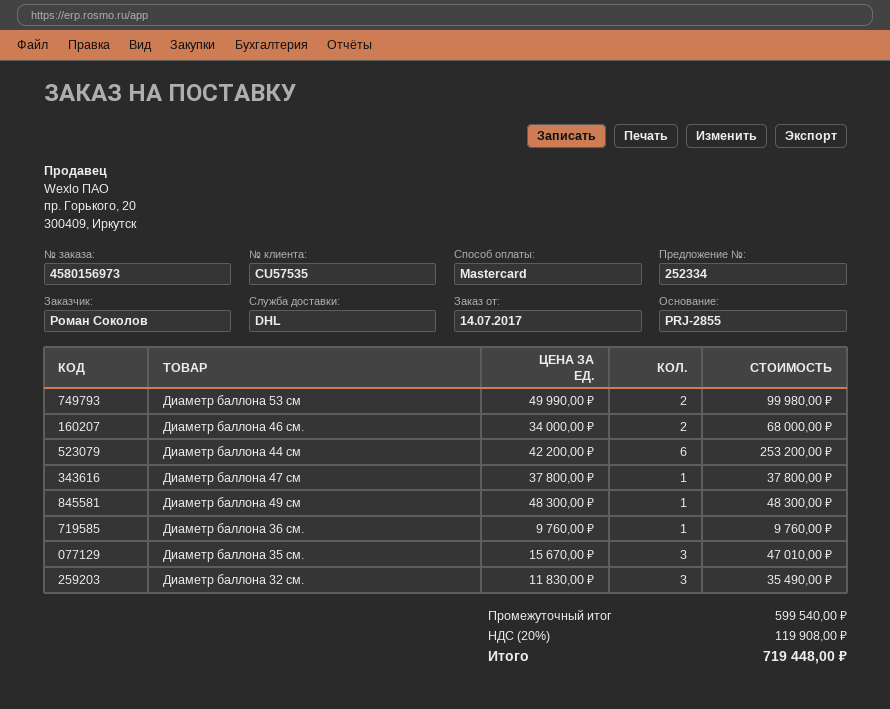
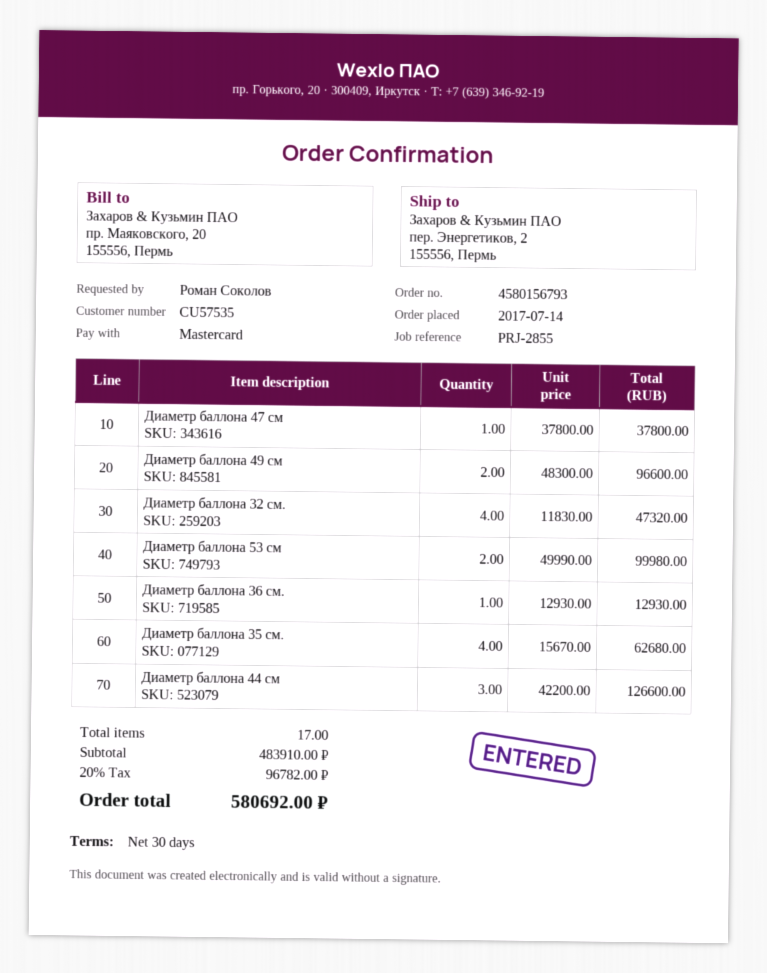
order number: 4580156973 -> 4580156793
Диаметр баллона 46 см.: 2 x 34000.00 = 68000.00 -> none
Диаметр баллона 44 см: 6 x 42200.00 = 253200.00 -> 3 x 42200.00 = 126600.00
Диаметр баллона 49 см: 1 x 48300.00 = 48300.00 -> 2 x 48300.00 = 96600.00
Диаметр баллона 36 см.: 1 x 9760.00 = 9760.00 -> 1 x 12930.00 = 12930.00
Диаметр баллона 35 см.: 3 x 15670.00 = 47010.00 -> 4 x 15670.00 = 62680.00
Диаметр баллона 32 см.: 3 x 11830.00 = 35490.00 -> 4 x 11830.00 = 47320.00
subtotal: 599540.00 -> 483910.00
tax: 20% = 119908.00 -> 20% = 96782.00
total: 719448.00 -> 580692.00

